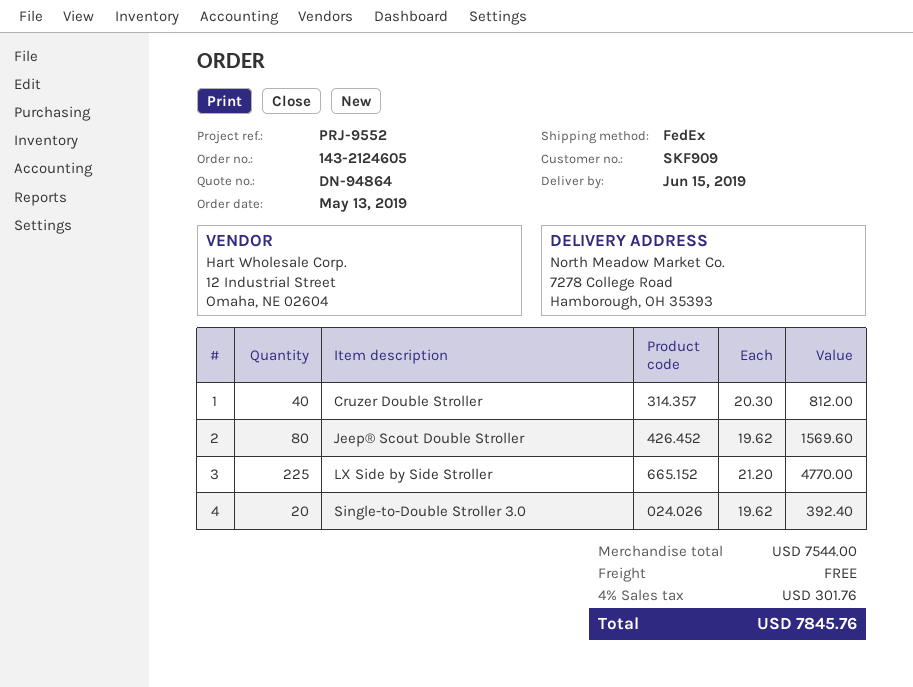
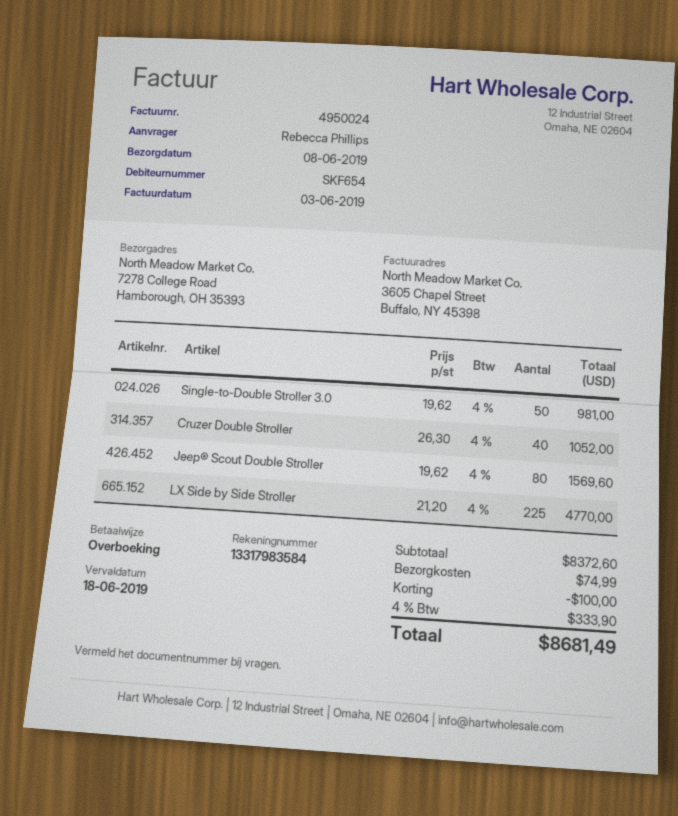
delivery date: 2019-06-15 -> 2019-06-08
customer number: SKF909 -> SKF654
Cruzer Double Stroller: 40 x 20.30 = 812.00 -> 40 x 26.30 = 1052.00
Single-to-Double Stroller 3.0: 20 x 19.62 = 392.40 -> 50 x 19.62 = 981.00
subtotal: 7544.00 -> 8372.60
discount: none -> 100.00
shipping: 0.00 -> 74.99
tax: 4% = 301.76 -> 4% = 333.90
total: 7845.76 -> 8681.49

